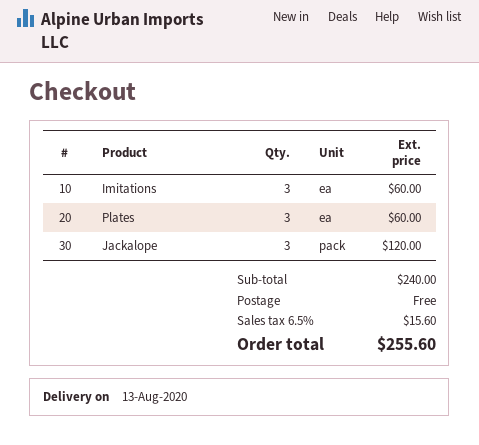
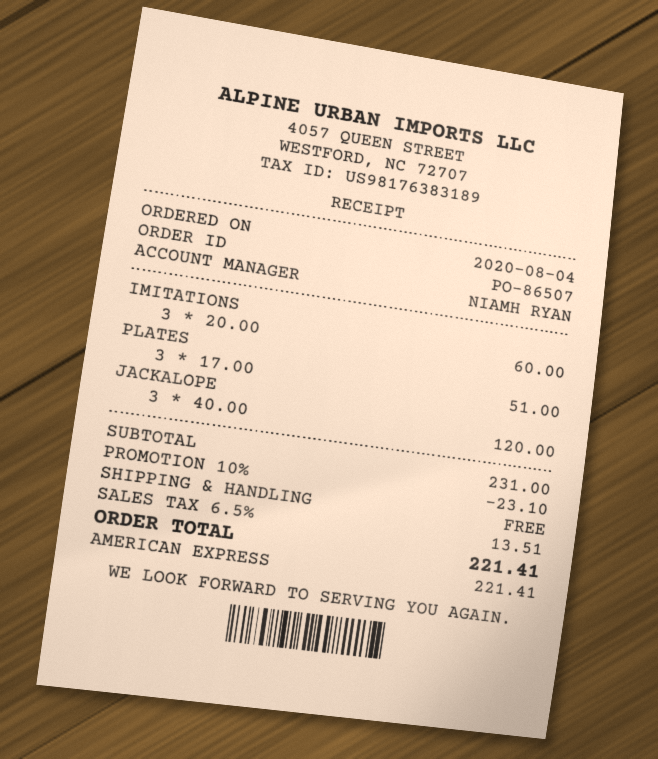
Plates: 3 for 60.00 -> 3 for 51.00
subtotal: 240.00 -> 231.00
discount: none -> 10% = 23.10
tax: 6.5% = 15.60 -> 6.5% = 13.51
total: 255.60 -> 221.41

